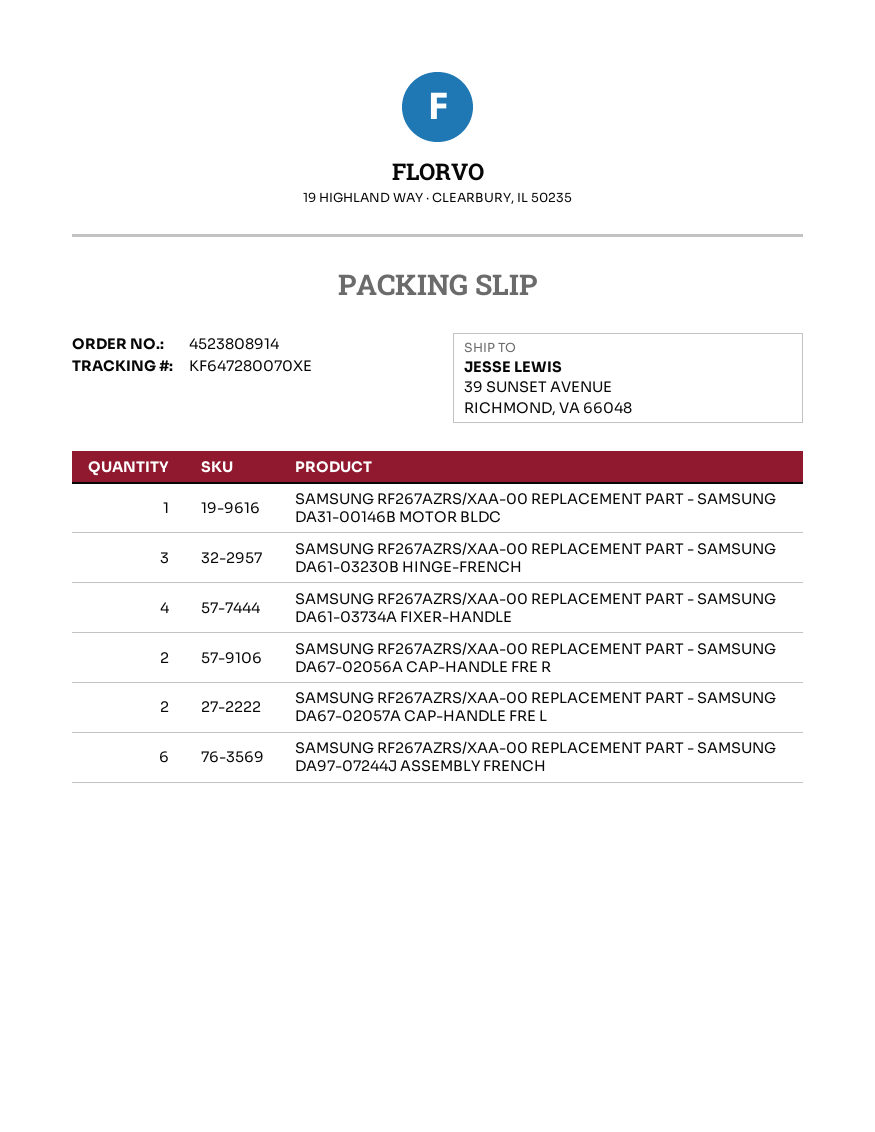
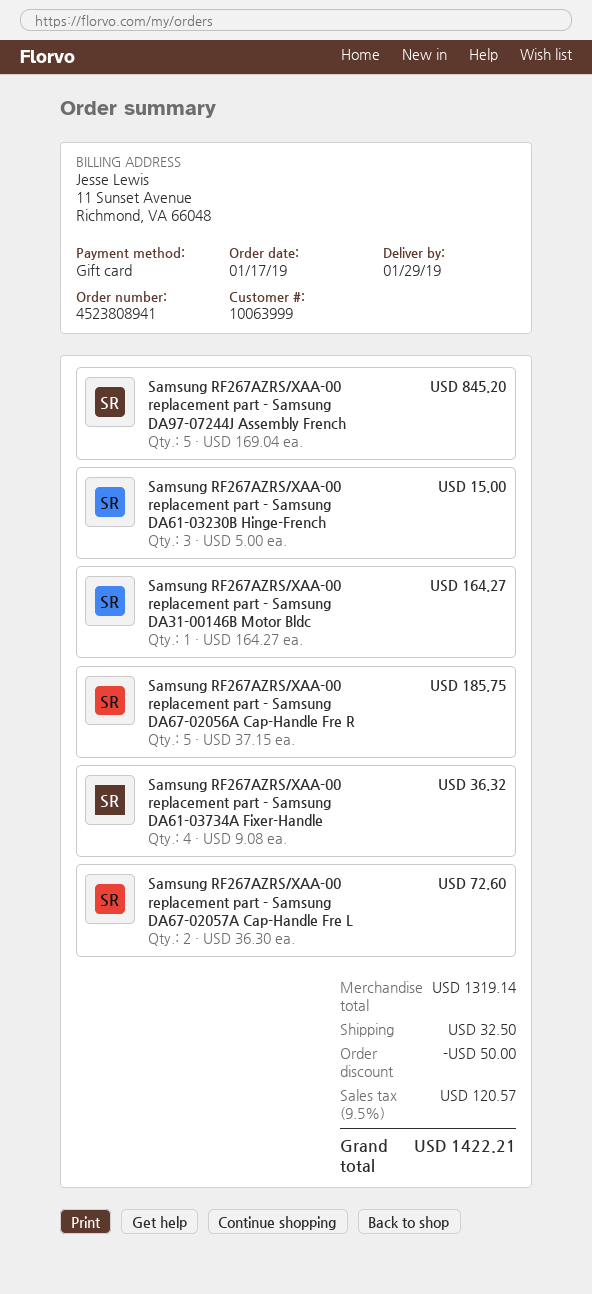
order number: 4523808914 -> 4523808941
SAMSUNG RF267AZRS/XAA-00 REPLACEMENT PART - SAMSUNG DA67-02056A CAP-HANDLE FRE R: 2 -> 5
SAMSUNG RF267AZRS/XAA-00 REPLACEMENT PART - SAMSUNG DA97-07244J ASSEMBLY FRENCH: 6 -> 5

